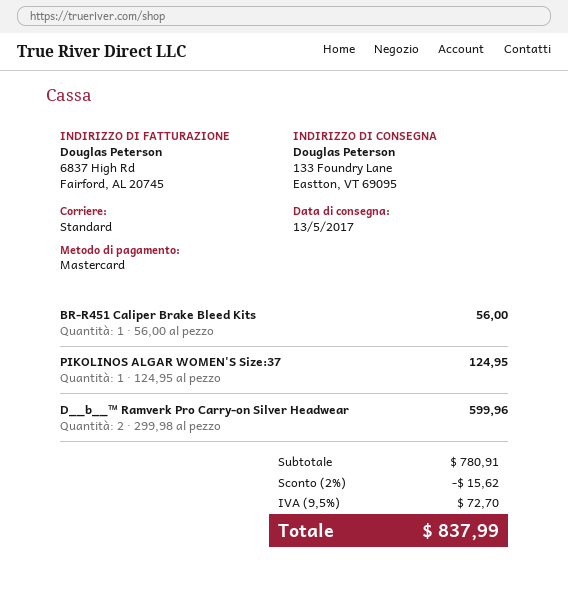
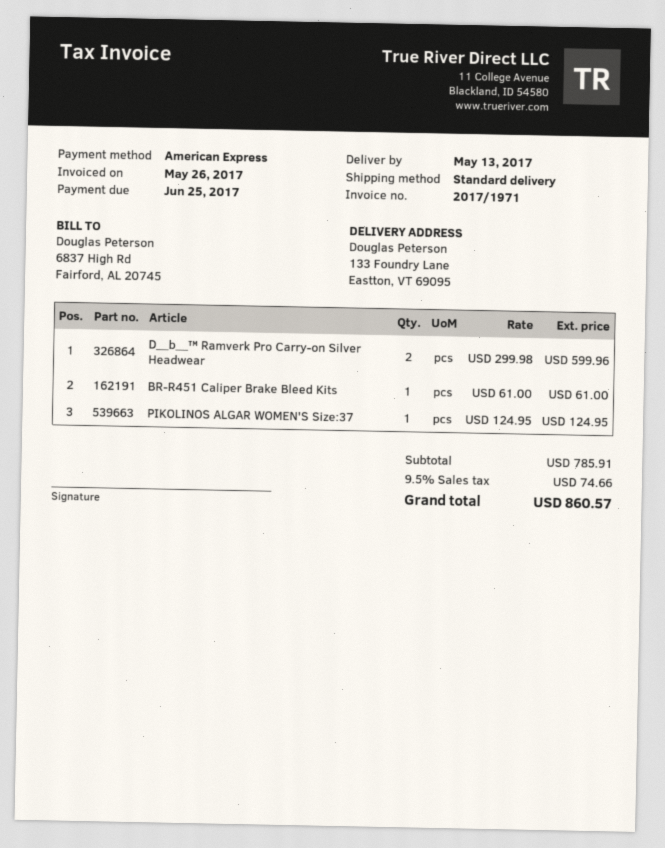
payment method: Mastercard -> American Express
BR-R451 Caliper Brake Bleed Kits: 1 x 56.00 = 56.00 -> 1 x 61.00 = 61.00
subtotal: 780.91 -> 785.91
discount: 2% = 15.62 -> none
tax: 9.5% = 72.70 -> 9.5% = 74.66
total: 837.99 -> 860.57

